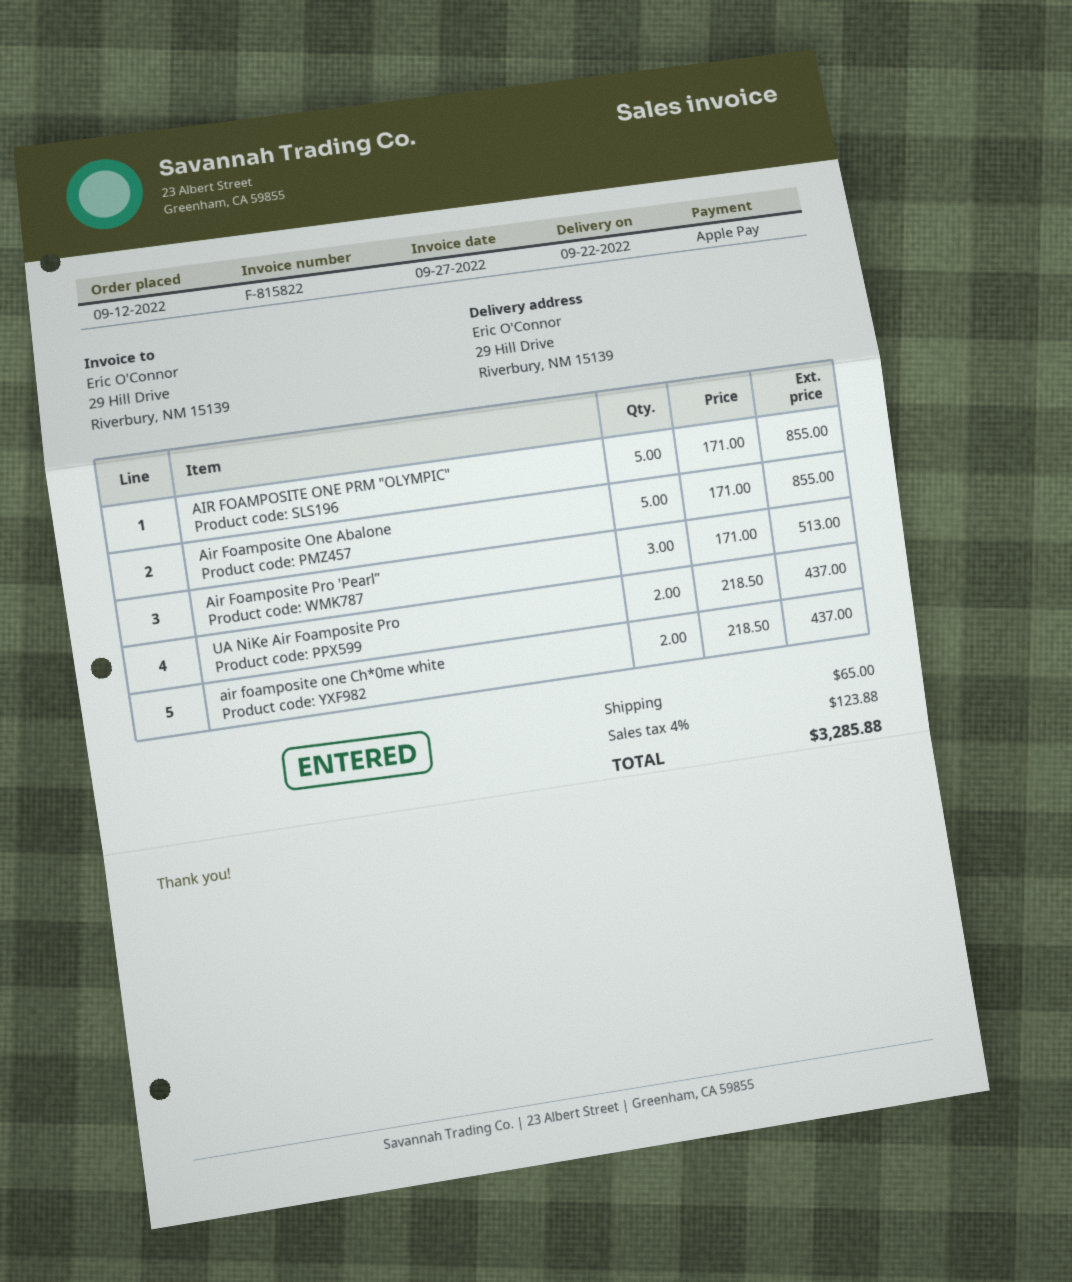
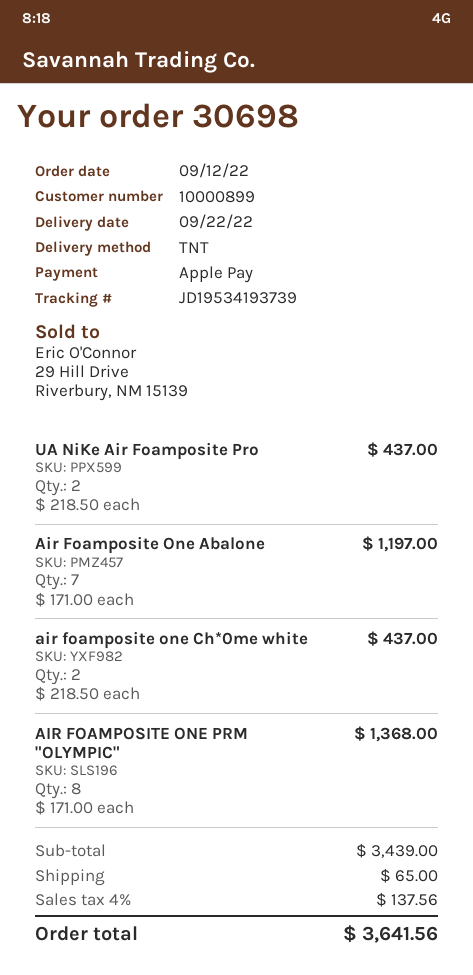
AIR FOAMPOSITE ONE PRM "OLYMPIC": 5 x 171.00 = 855.00 -> 8 x 171.00 = 1368.00
Air Foamposite One Abalone: 5 x 171.00 = 855.00 -> 7 x 171.00 = 1197.00
Air Foamposite Pro 'Pearl”: 3 x 171.00 = 513.00 -> none
tax: 4% = 123.88 -> 4% = 137.56
total: 3285.88 -> 3641.56

